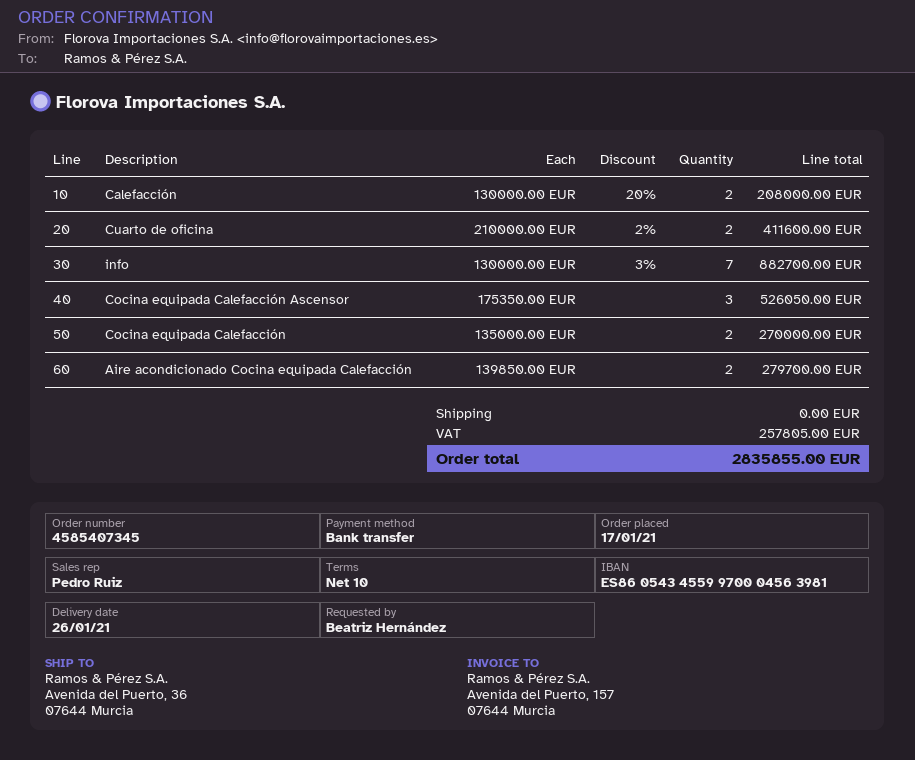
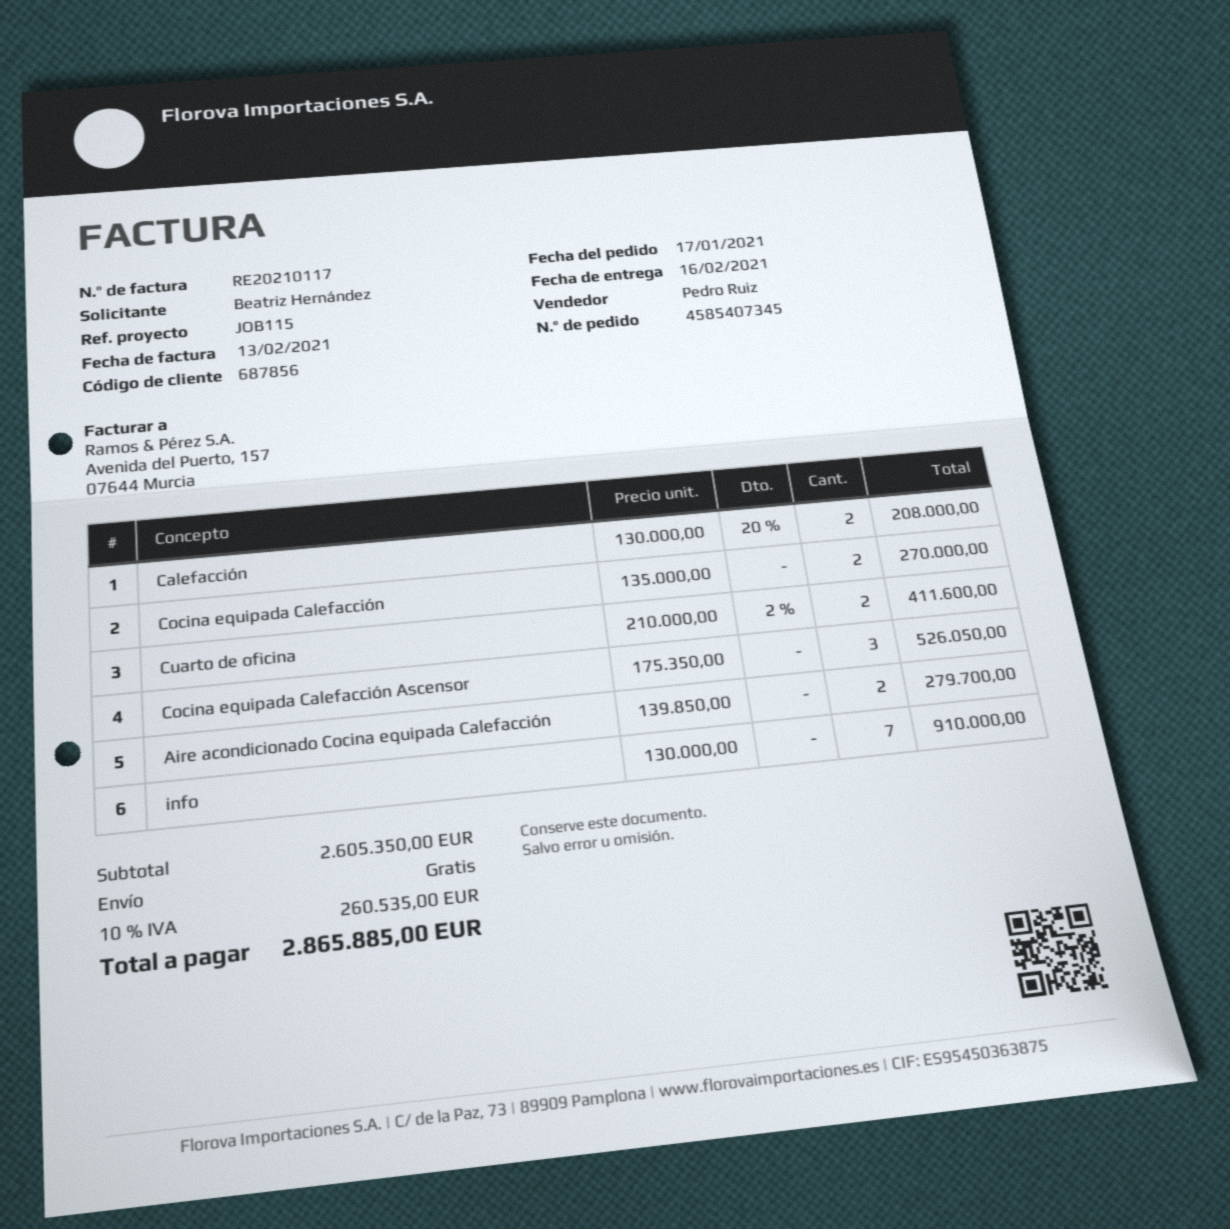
delivery date: 2021-01-26 -> 2021-02-16
info: 7 x 130000.00 - 3% = 882700.00 -> 7 x 130000.00 = 910000.00
tax: 257805.00 -> 260535.00
total: 2835855.00 -> 2865885.00

